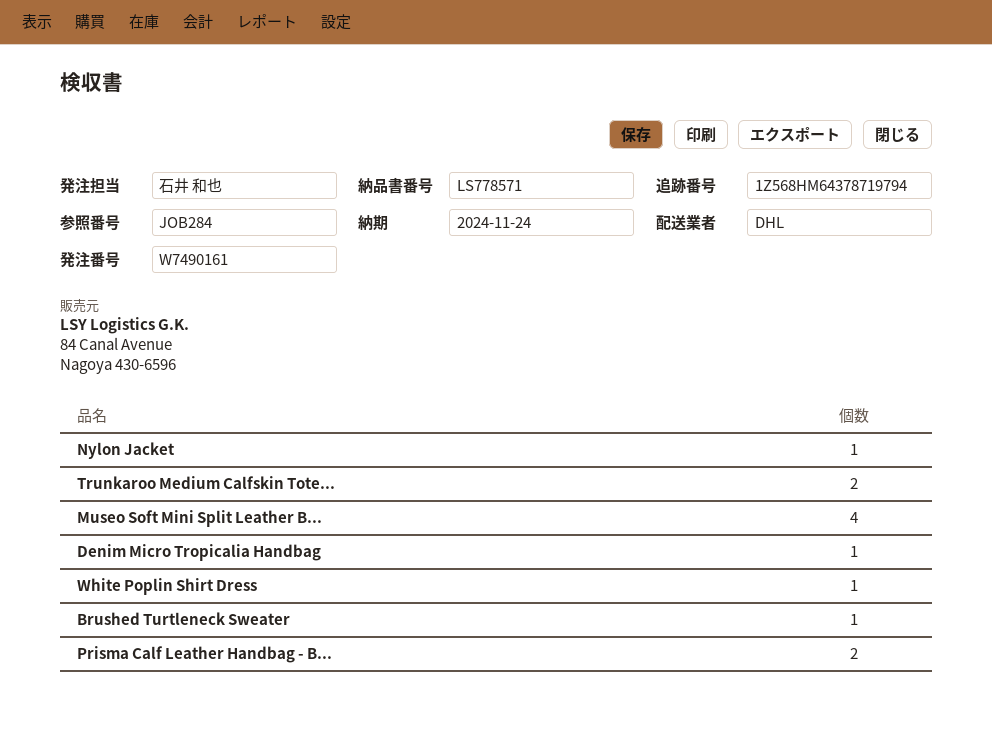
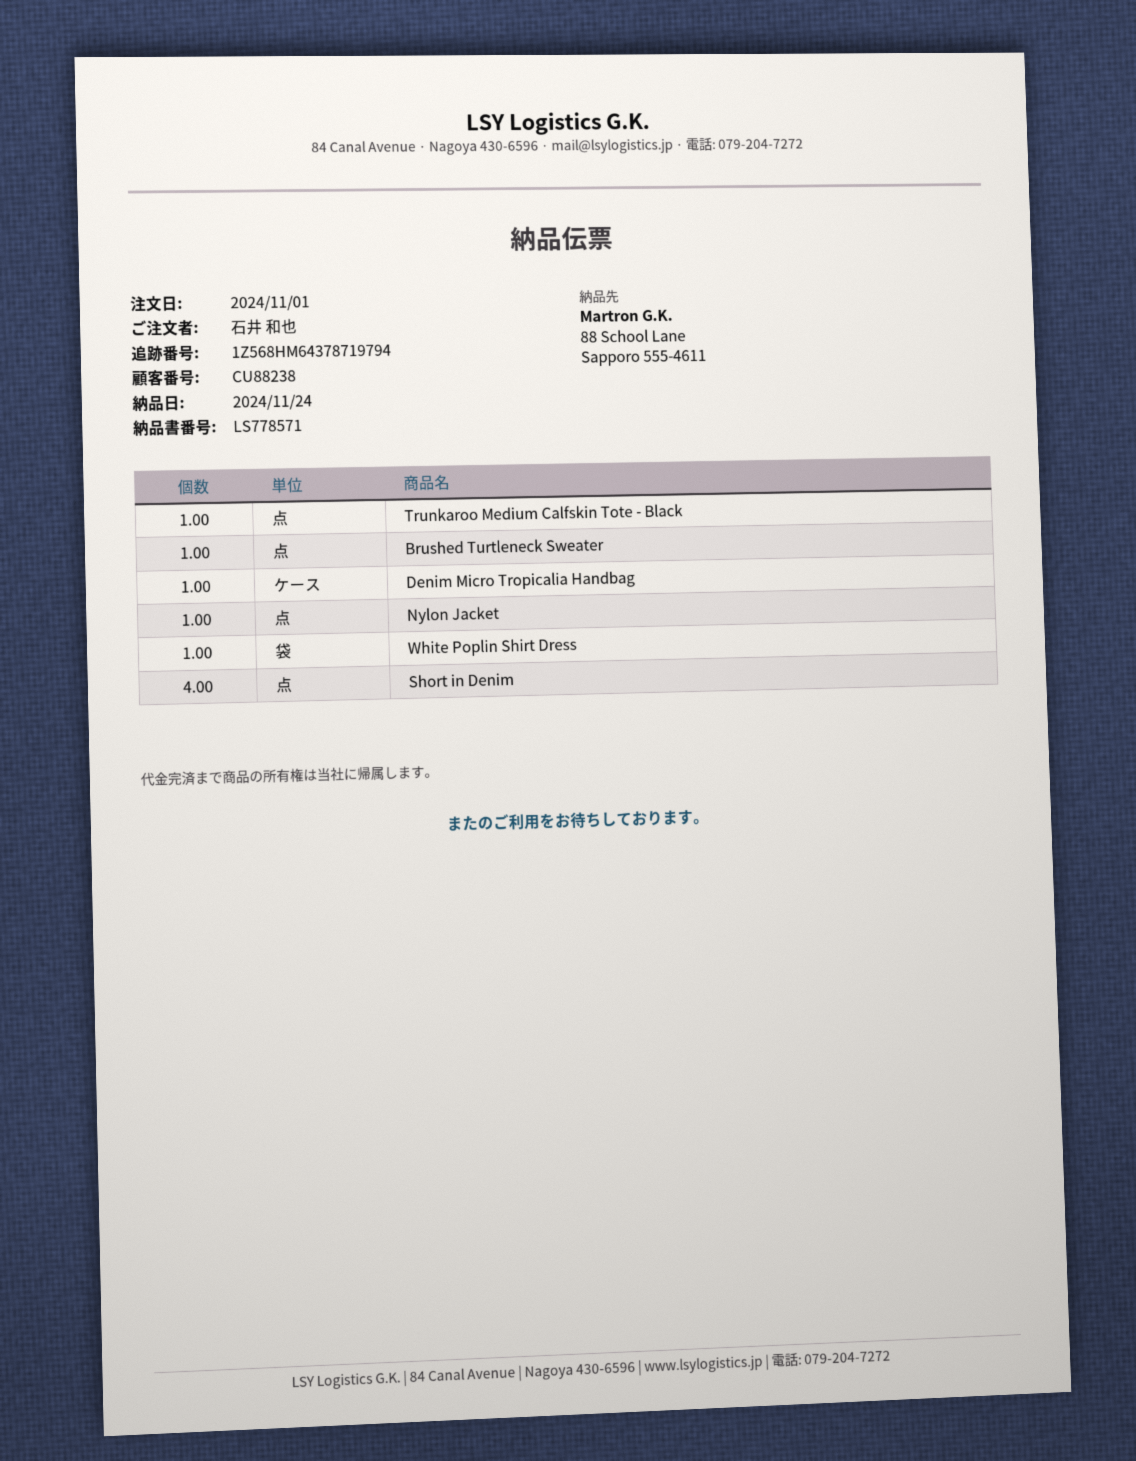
Trunkaroo Medium Calfskin Tote...: 2 -> 1
Museo Soft Mini Split Leather B...: 4 -> none
Prisma Calf Leather Handbag - B...: 2 -> none
Short in Denim: none -> 4

